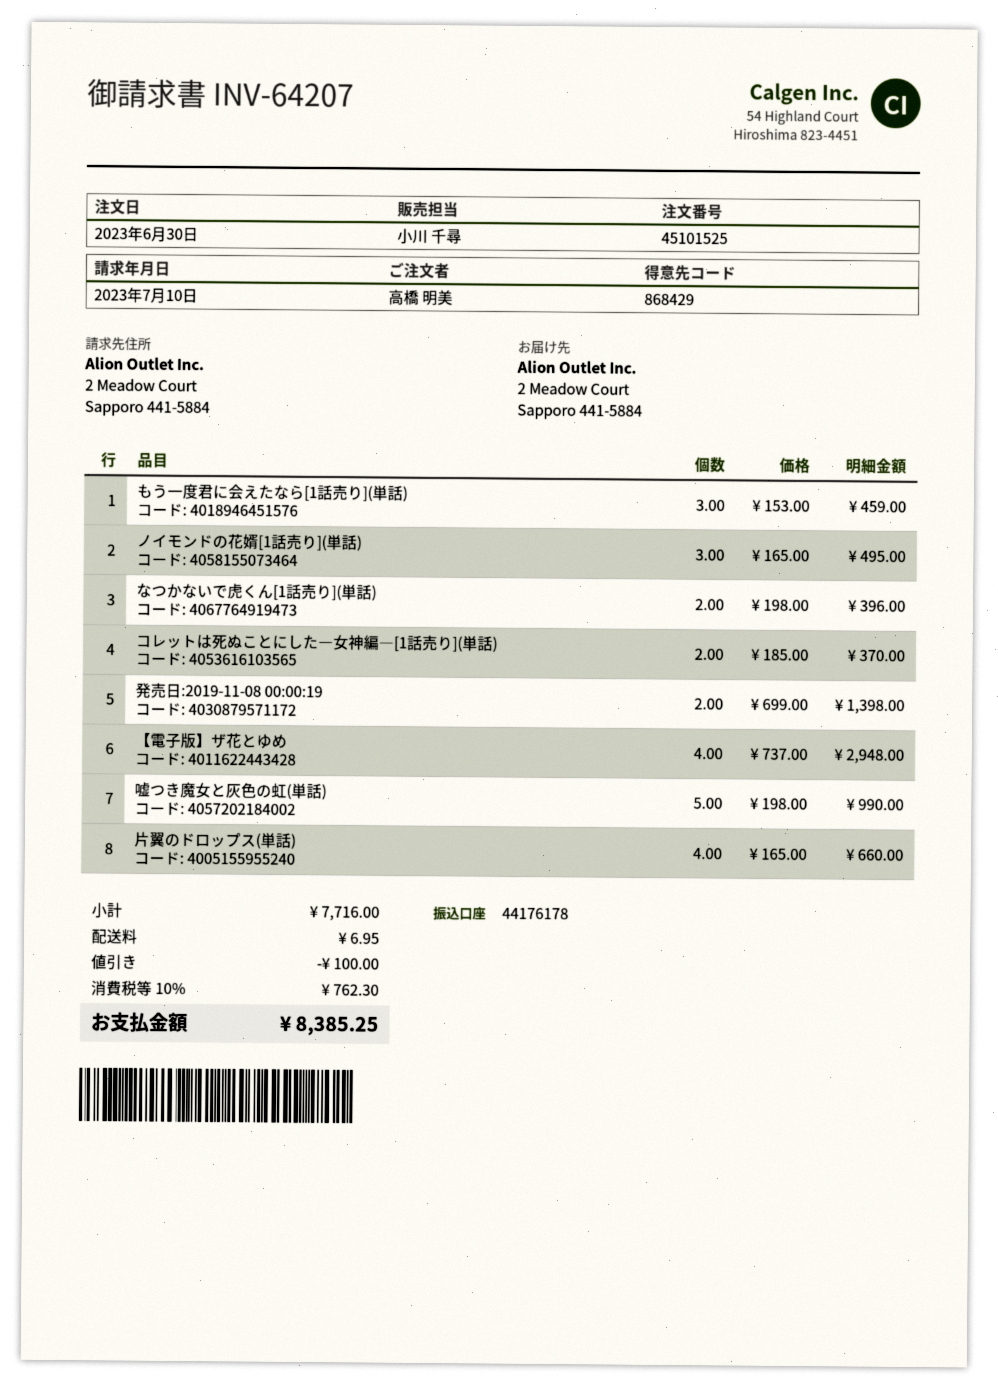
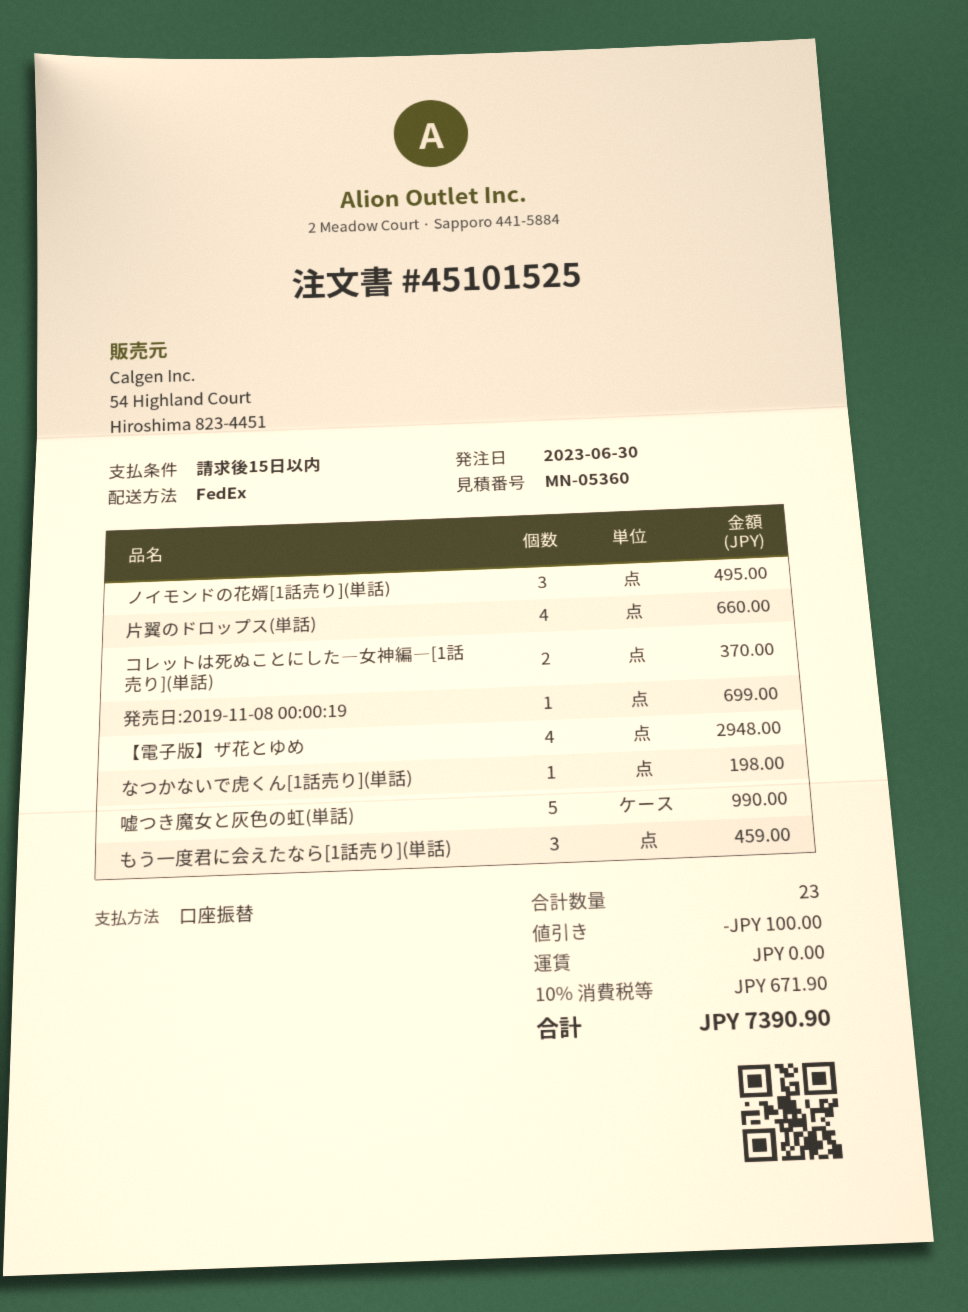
なつかないで虎くん[1話売り](単話): 2 for 396.00 -> 1 for 198.00
発売日:2019-11-08 00:00:19: 2 for 1398.00 -> 1 for 699.00
shipping: 6.95 -> 0.00
tax: 10% = 762.30 -> 10% = 671.90
total: 8385.25 -> 7390.90

